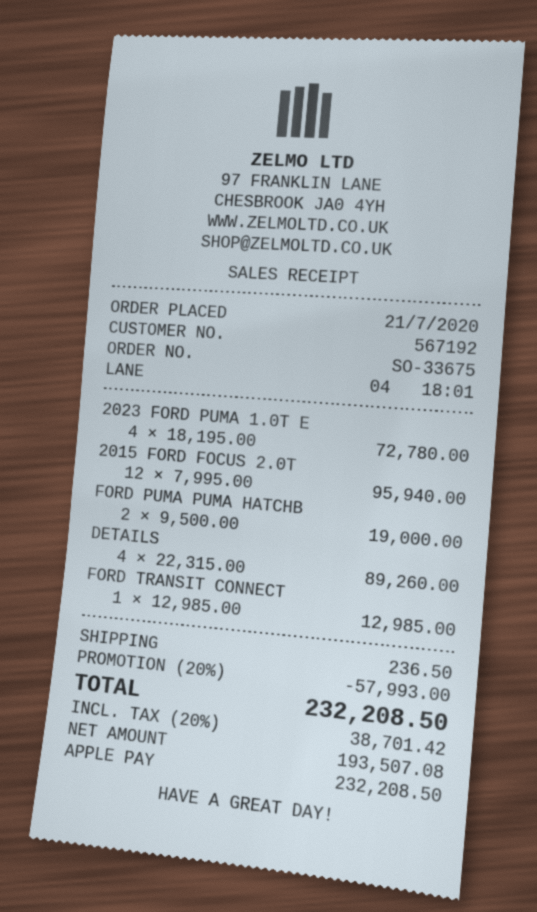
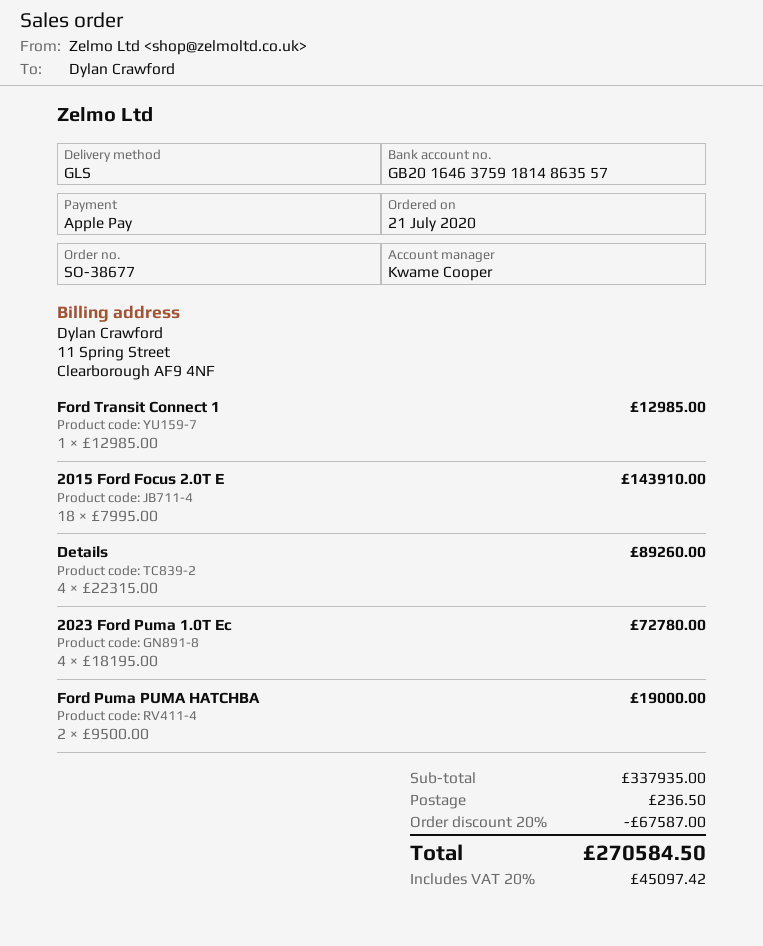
order number: SO-33675 -> SO-38677
2015 FORD FOCUS 2.0T: 12 x 7995.00 = 95940.00 -> 18 x 7995.00 = 143910.00
discount: 20% = 57993.00 -> 20% = 67587.00
tax: 20% = 38701.42 -> 20% = 45097.42
total: 232208.50 -> 270584.50

